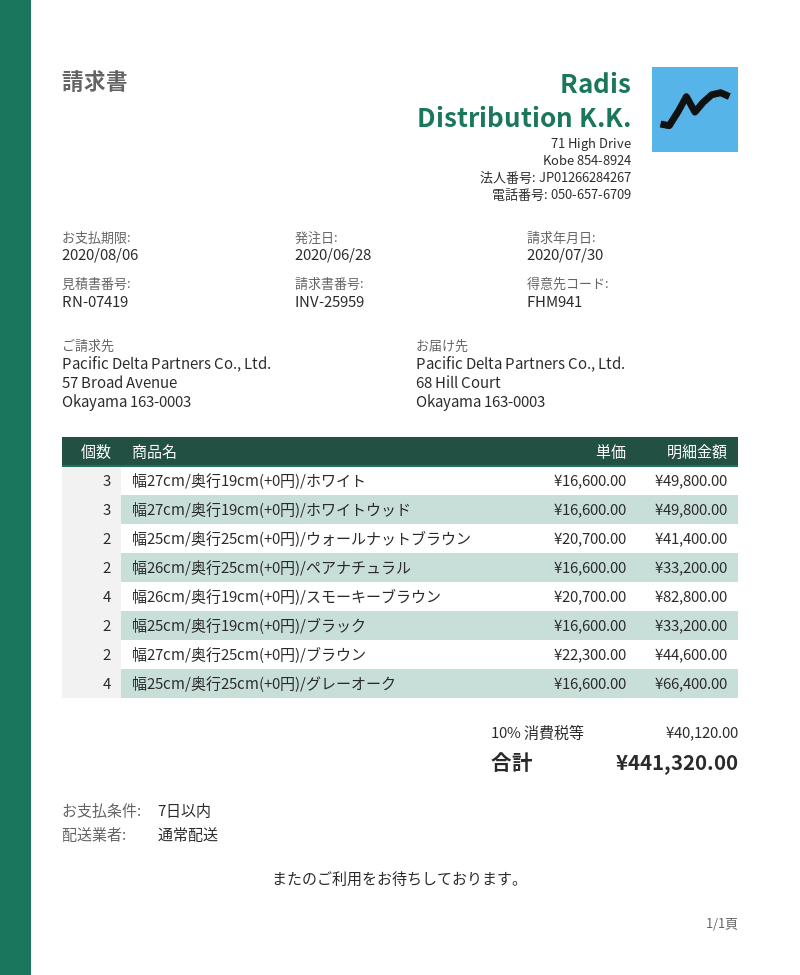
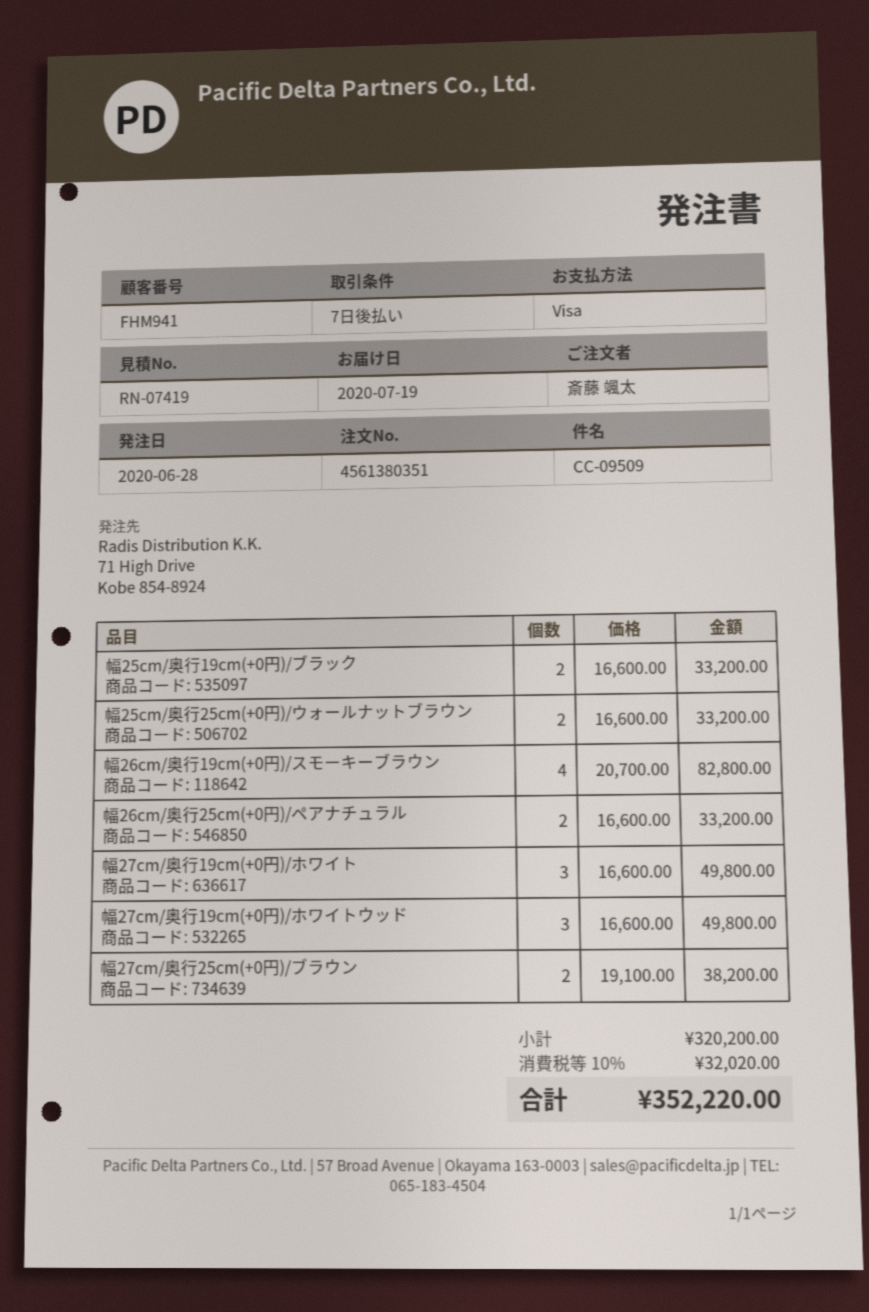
幅25cm/奥行25cm(+0円)/ウォールナットブラウン: 2 x 20700.00 = 41400.00 -> 2 x 16600.00 = 33200.00
幅27cm/奥行25cm(+0円)/ブラウン: 2 x 22300.00 = 44600.00 -> 2 x 19100.00 = 38200.00
幅25cm/奥行25cm(+0円)/グレーオーク: 4 x 16600.00 = 66400.00 -> none
tax: 10% = 40120.00 -> 10% = 32020.00
total: 441320.00 -> 352220.00

